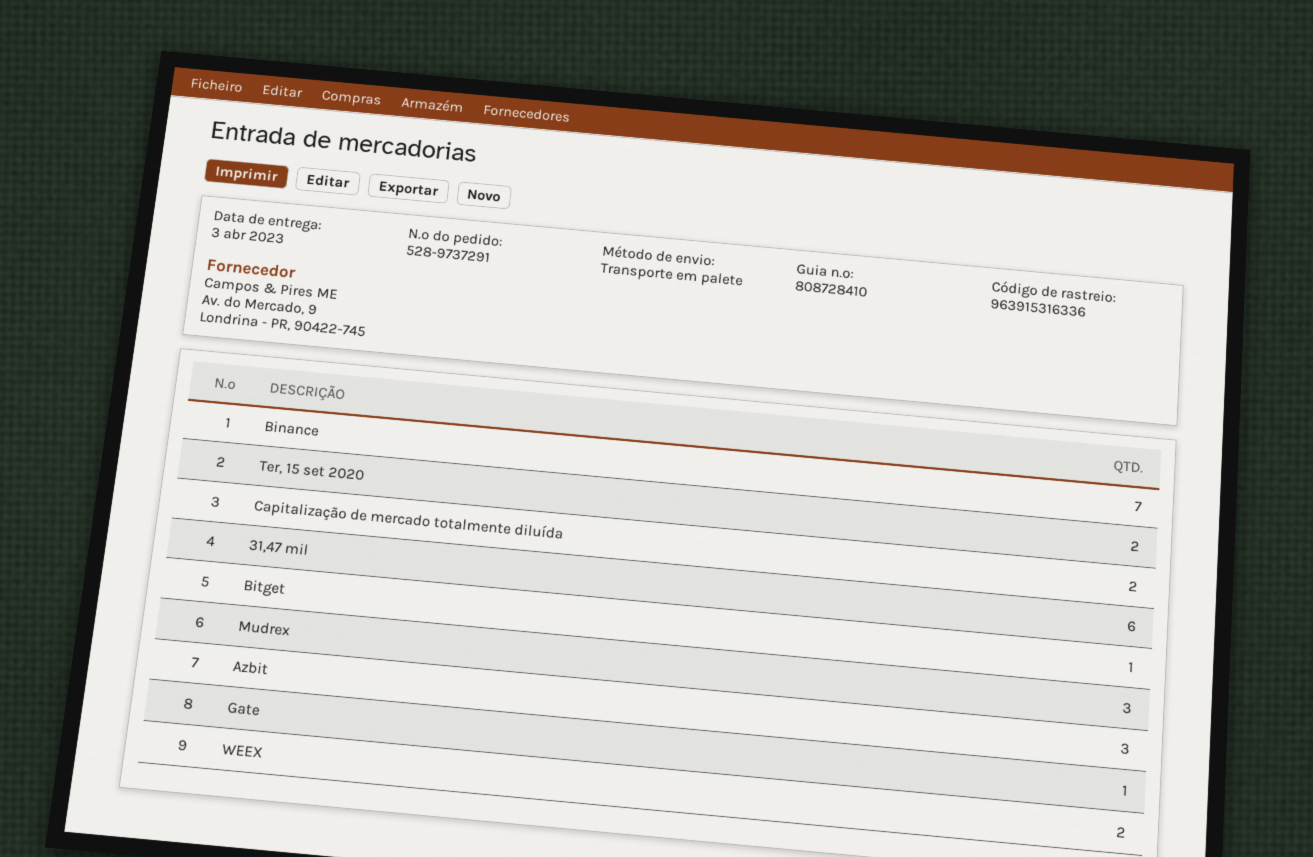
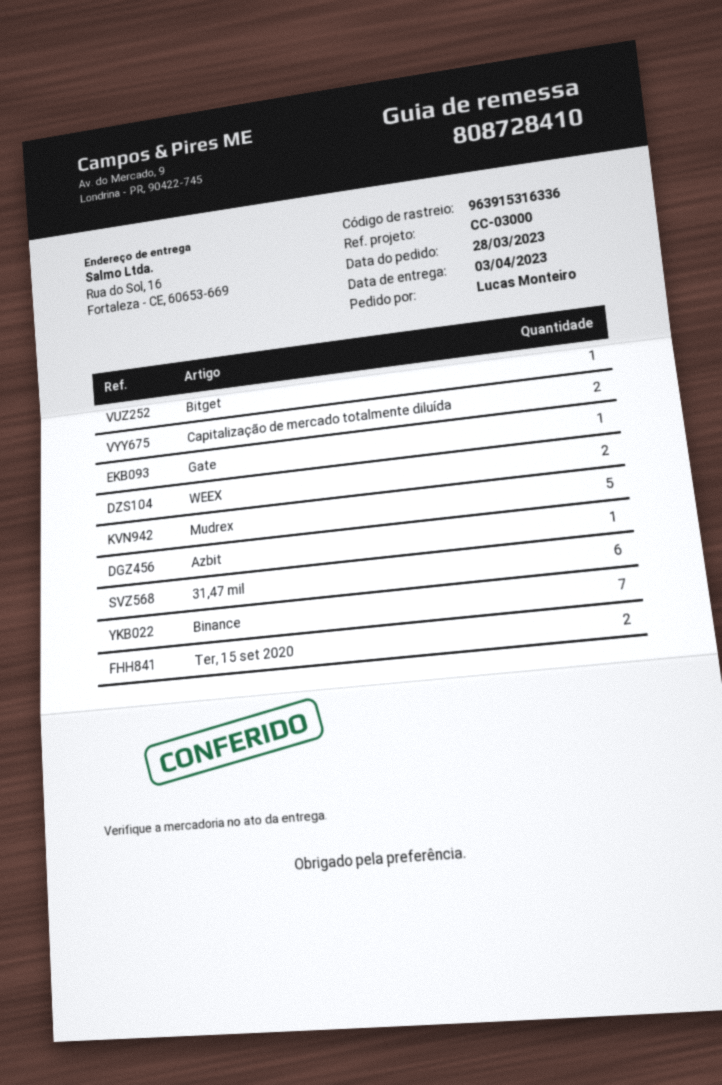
Mudrex: 3 -> 5
Azbit: 3 -> 1

